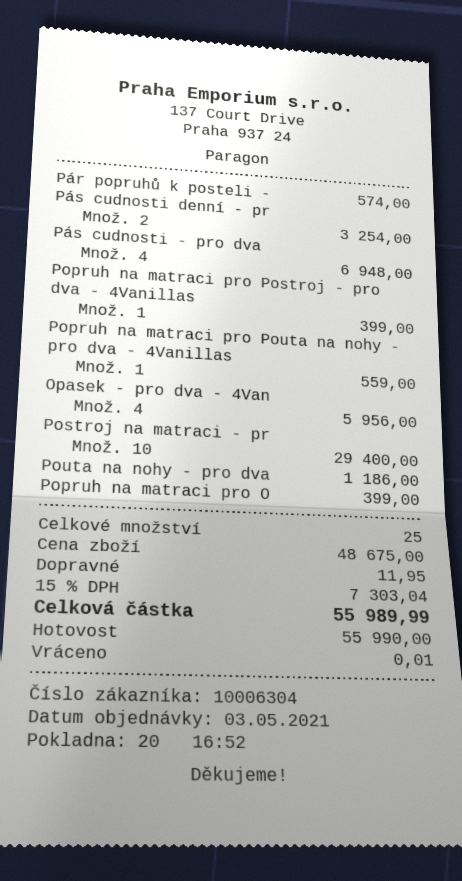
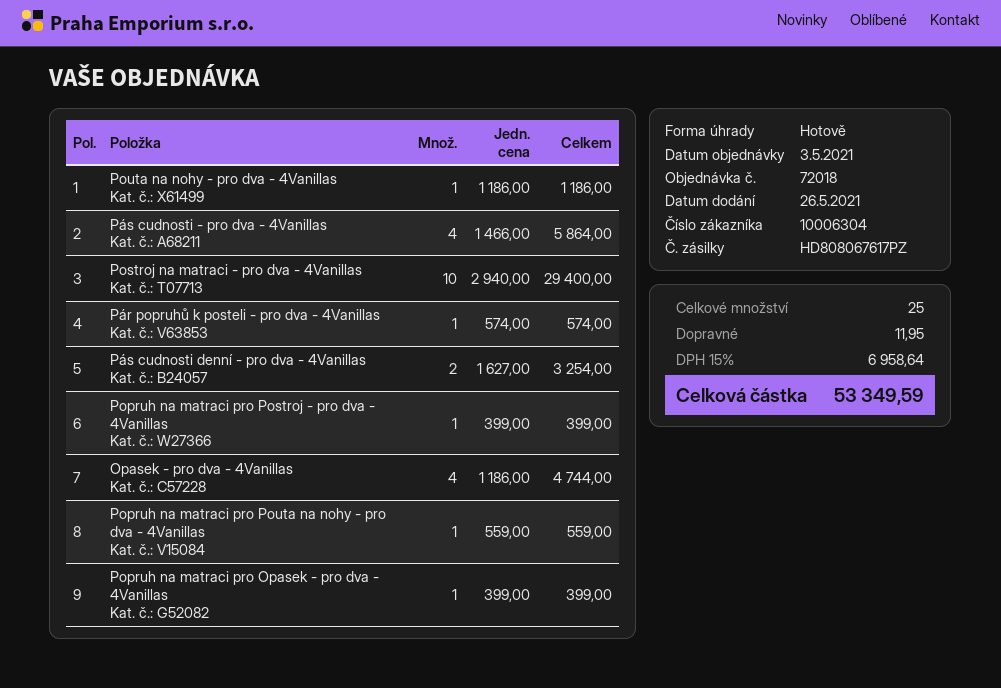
Pás cudnosti - pro dva: 4 for 6948.00 -> 4 for 5864.00
Opasek - pro dva - 4Van: 4 for 5956.00 -> 4 for 4744.00
tax: 15% = 7303.04 -> 15% = 6958.64
total: 55989.99 -> 53349.59

